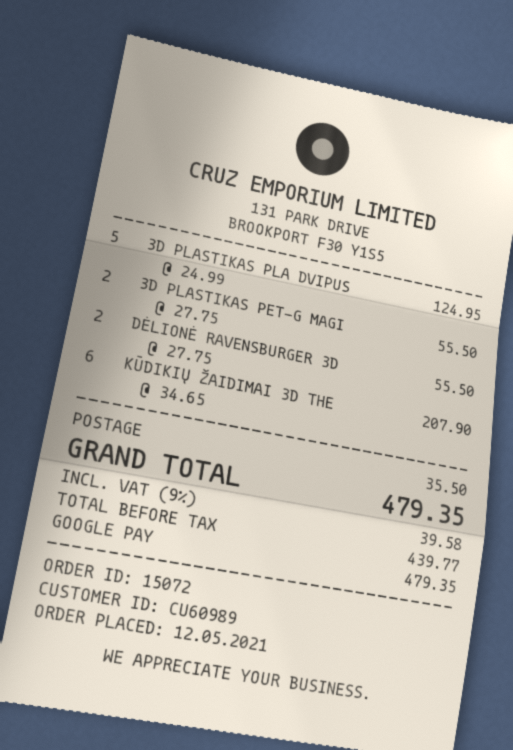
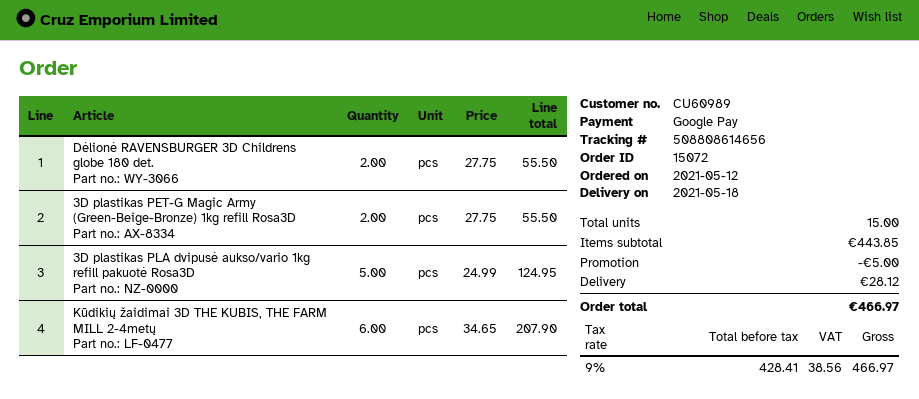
discount: none -> 5.00
shipping: 35.50 -> 28.12
net: 439.77 -> 428.41
tax: 9% = 39.58 -> 9% = 38.56
total: 479.35 -> 466.97

